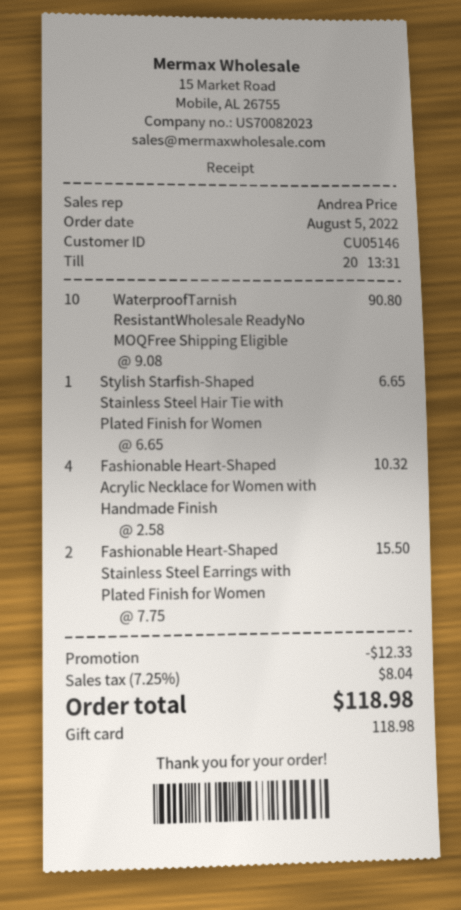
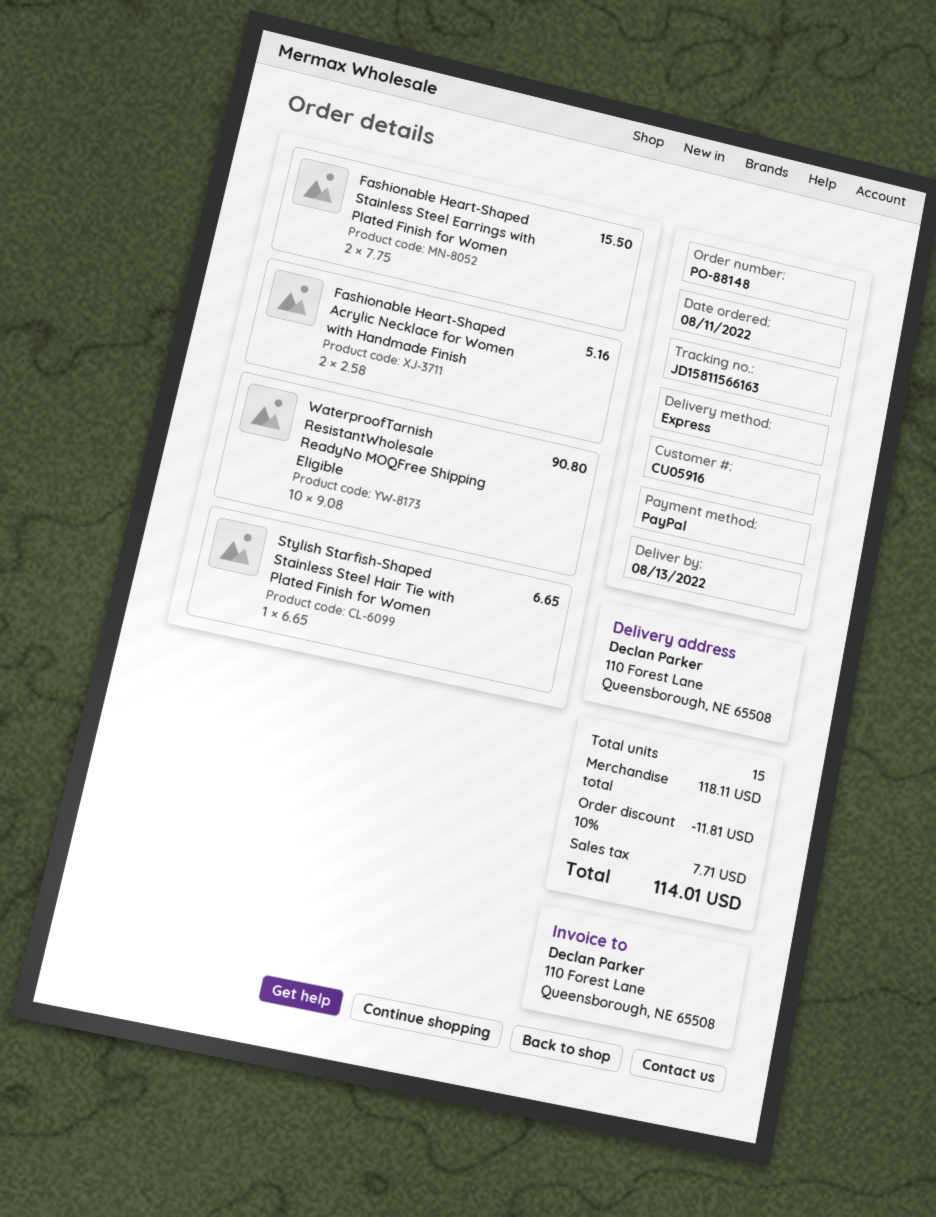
order date: 2022-08-05 -> 2022-08-11
customer number: CU05146 -> CU05916
payment method: gift card -> PayPal
Fashionable Heart-Shaped Acrylic Necklace for Women with Handmade Finish: 4 x 2.58 = 10.32 -> 2 x 2.58 = 5.16
discount: 12.33 -> 11.81
tax: 8.04 -> 7.71
total: 118.98 -> 114.01

